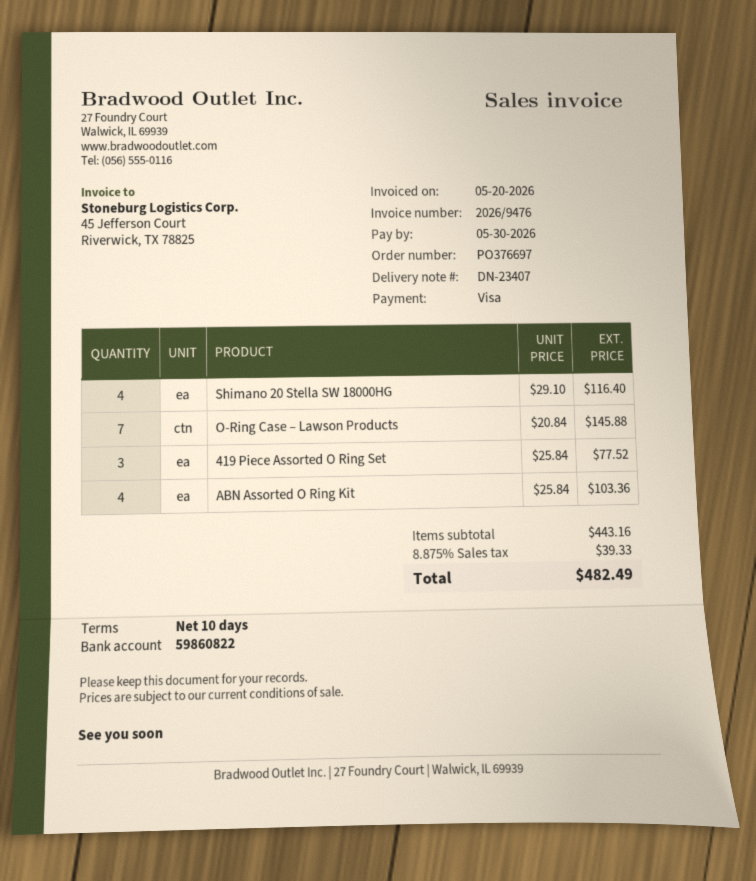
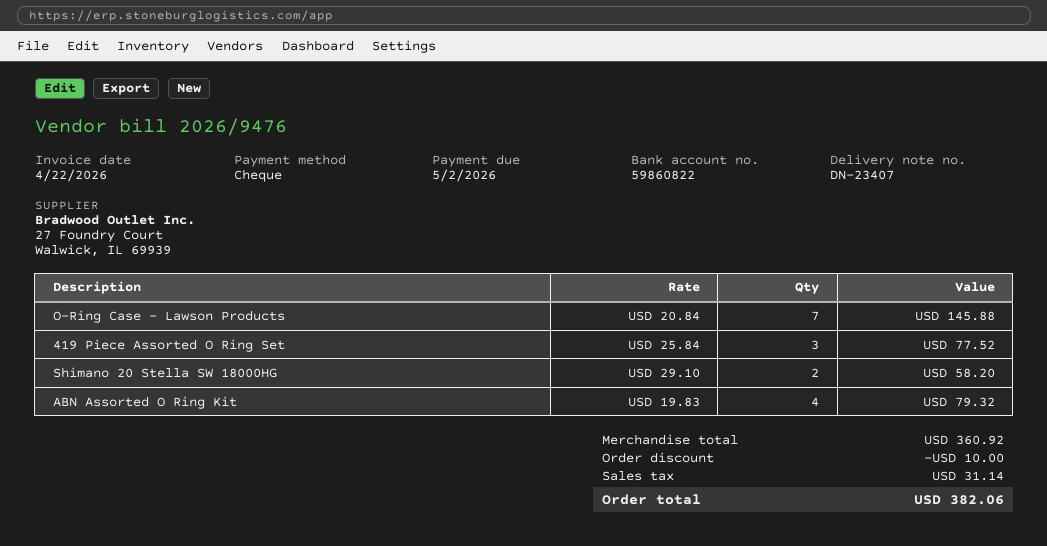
invoice date: 2026-05-20 -> 2026-04-22
due date: 2026-05-30 -> 2026-05-02
payment method: Visa -> cheque
Shimano 20 Stella SW 18000HG: 4 x 29.10 = 116.40 -> 2 x 29.10 = 58.20
ABN Assorted O Ring Kit: 4 x 25.84 = 103.36 -> 4 x 19.83 = 79.32
subtotal: 443.16 -> 360.92
discount: none -> 10.00
tax: 39.33 -> 31.14
total: 482.49 -> 382.06

